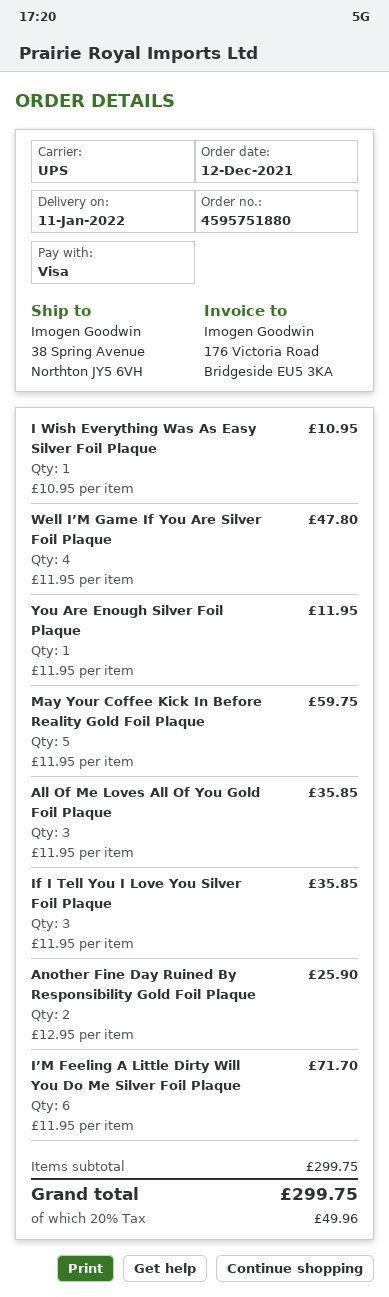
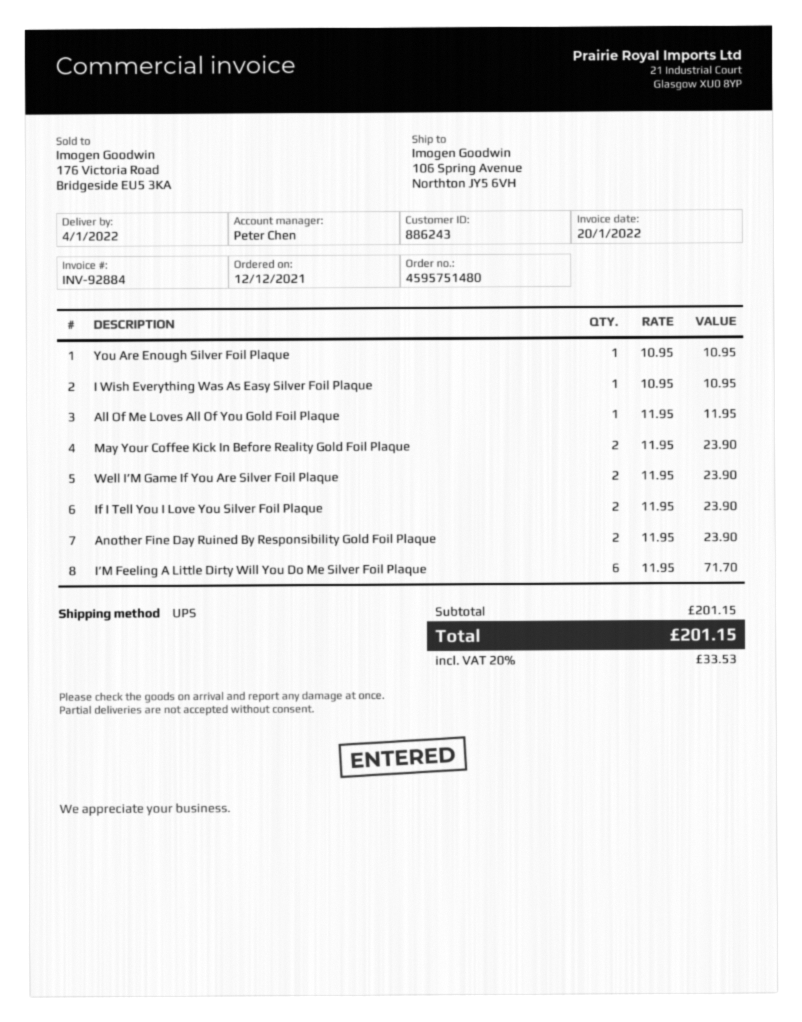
order number: 4595751880 -> 4595751480
delivery date: 2022-01-11 -> 2022-01-04
ship to: 38 Spring Avenue, Northton JY5 6VH -> 106 Spring Avenue, Northton JY5 6VH
Well I’M Game If You Are Silver Foil Plaque: 4 x 11.95 = 47.80 -> 2 x 11.95 = 23.90
You Are Enough Silver Foil Plaque: 1 x 11.95 = 11.95 -> 1 x 10.95 = 10.95
May Your Coffee Kick In Before Reality Gold Foil Plaque: 5 x 11.95 = 59.75 -> 2 x 11.95 = 23.90
All Of Me Loves All Of You Gold Foil Plaque: 3 x 11.95 = 35.85 -> 1 x 11.95 = 11.95
If I Tell You I Love You Silver Foil Plaque: 3 x 11.95 = 35.85 -> 2 x 11.95 = 23.90
Another Fine Day Ruined By Responsibility Gold Foil Plaque: 2 x 12.95 = 25.90 -> 2 x 11.95 = 23.90
subtotal: 299.75 -> 201.15
tax: 20% = 49.96 -> 20% = 33.53
total: 299.75 -> 201.15

